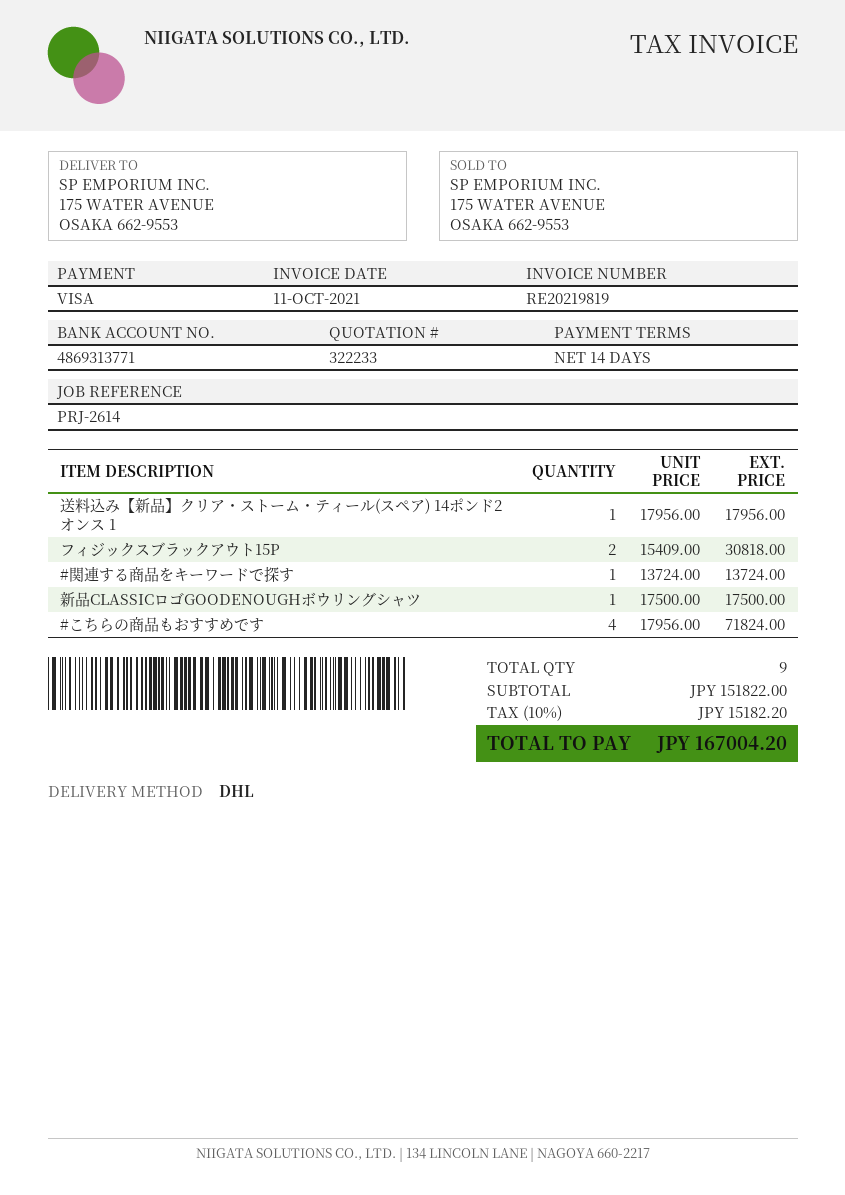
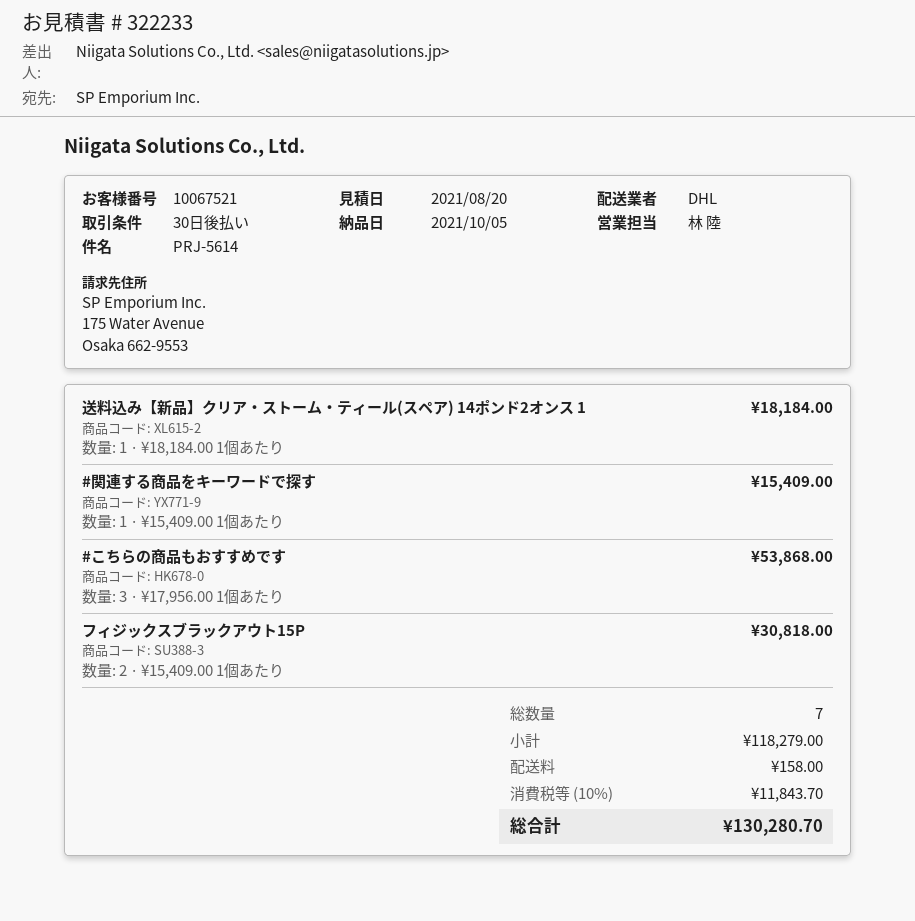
payment terms: 14 days -> 30 days
reference: PRJ-2614 -> PRJ-5614
送料込み【新品】クリア・ストーム・ティール(スペア) 14ポンド2オンス 1: 1 x 17956.00 = 17956.00 -> 1 x 18184.00 = 18184.00
#関連する商品をキーワードで探す: 1 x 13724.00 = 13724.00 -> 1 x 15409.00 = 15409.00
新品CLASSICロゴGOODENOUGHボウリングシャツ: 1 x 17500.00 = 17500.00 -> none
#こちらの商品もおすすめです: 4 x 17956.00 = 71824.00 -> 3 x 17956.00 = 53868.00
total quantity: 9 -> 7
subtotal: 151822.00 -> 118279.00
shipping: none -> 158.00
tax: 10% = 15182.20 -> 10% = 11843.70
total: 167004.20 -> 130280.70

